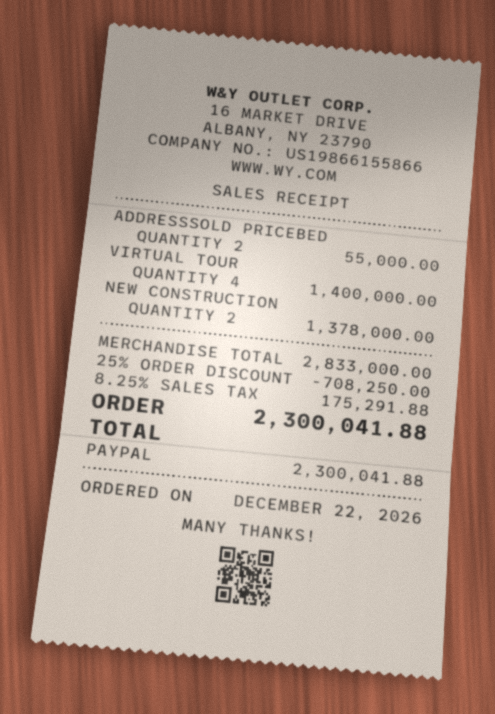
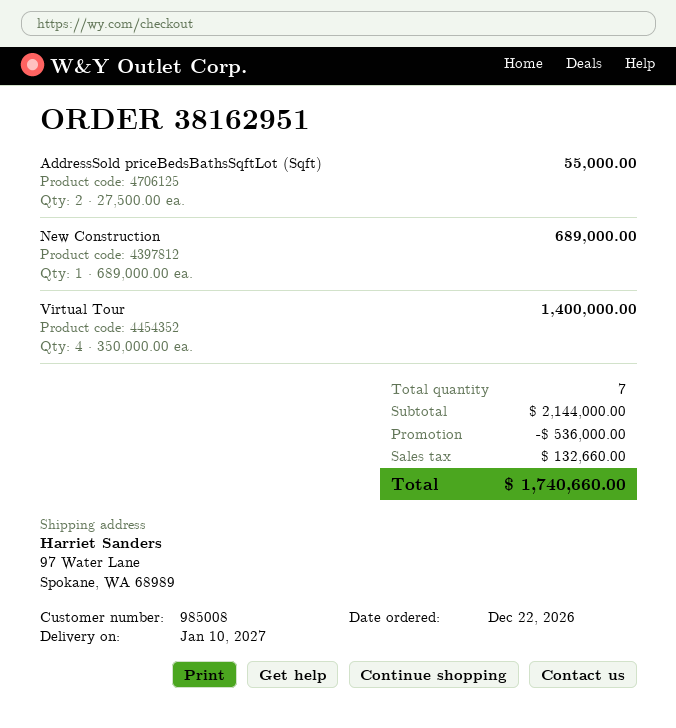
NEW CONSTRUCTION: 2 for 1378000.00 -> 1 for 689000.00
subtotal: 2833000.00 -> 2144000.00
discount: 708250.00 -> 536000.00
tax: 175291.88 -> 132660.00
total: 2300041.88 -> 1740660.00

